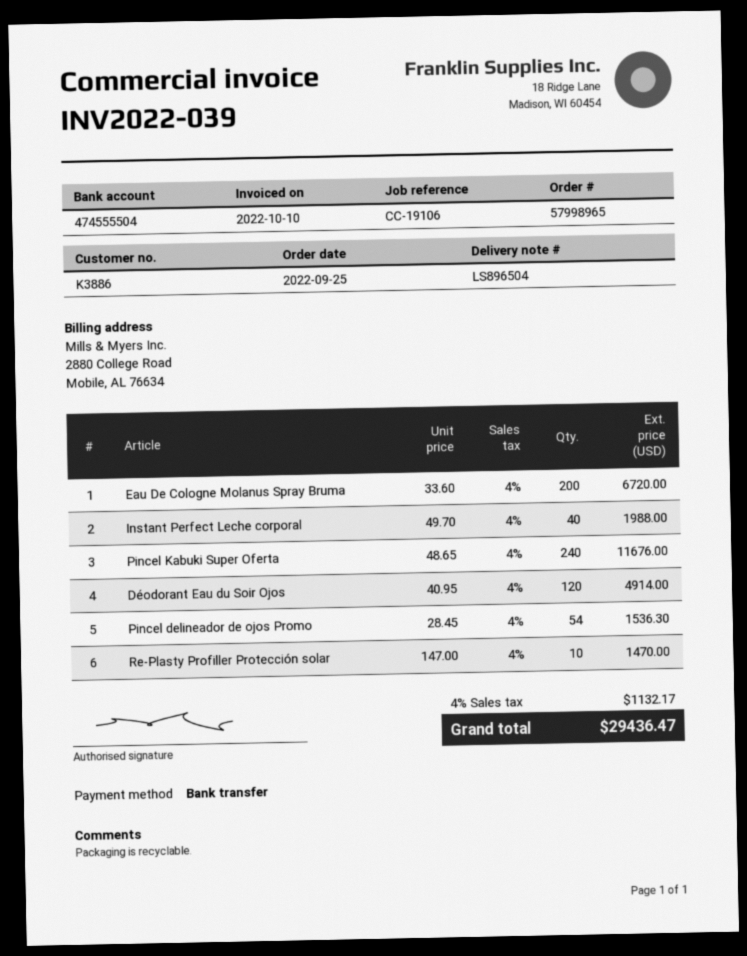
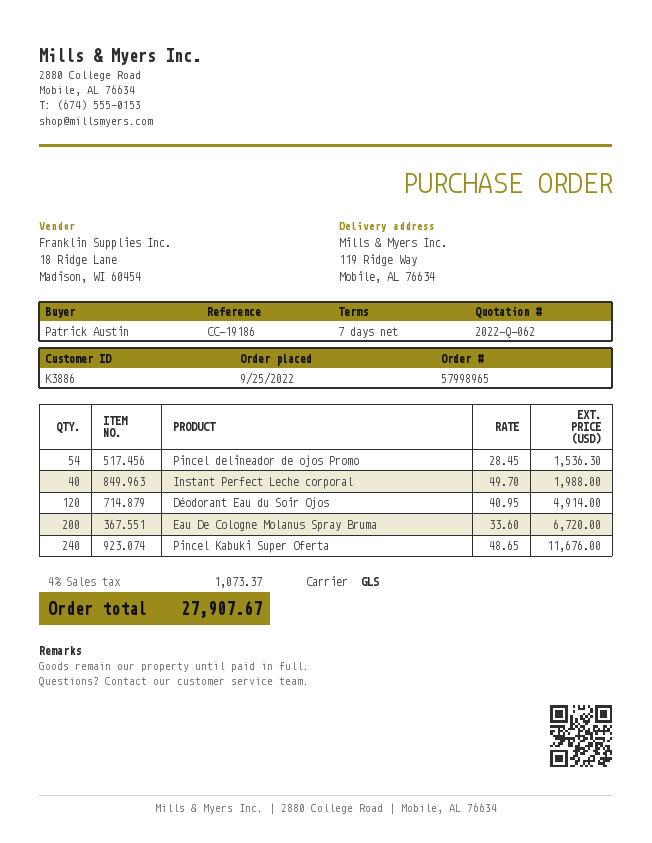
reference: CC-19106 -> CC-19186
Re-Plasty Profiller Protección solar: 10 x 147.00 = 1470.00 -> none
tax: 4% = 1132.17 -> 4% = 1073.37
total: 29436.47 -> 27907.67

